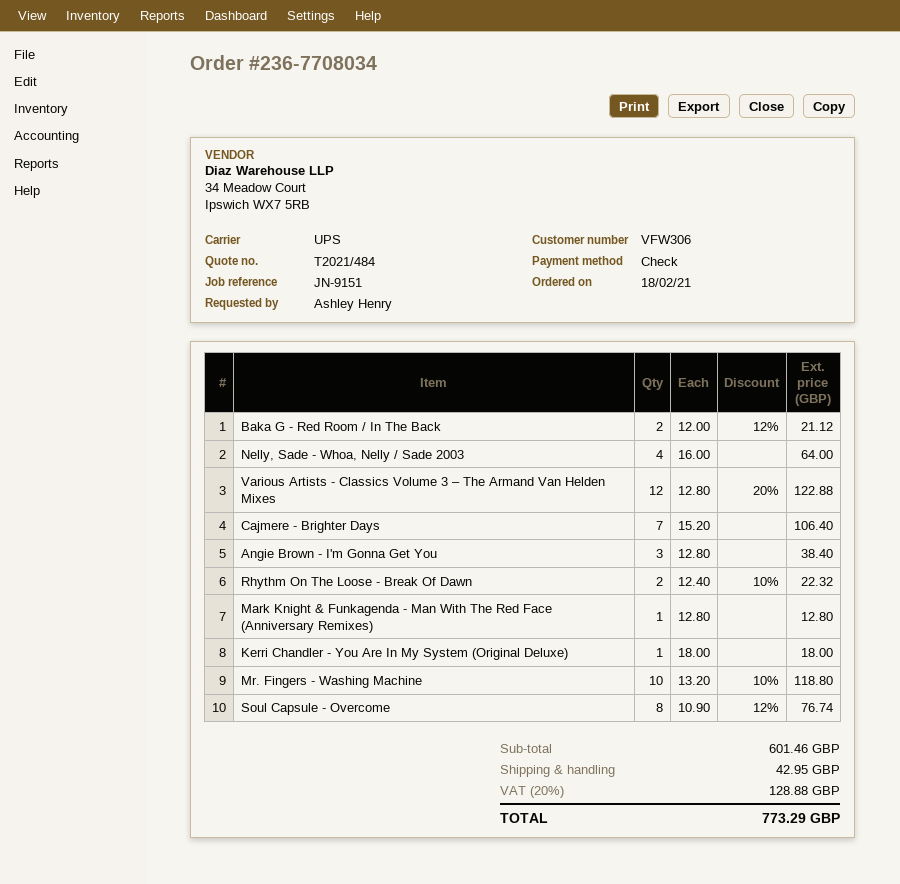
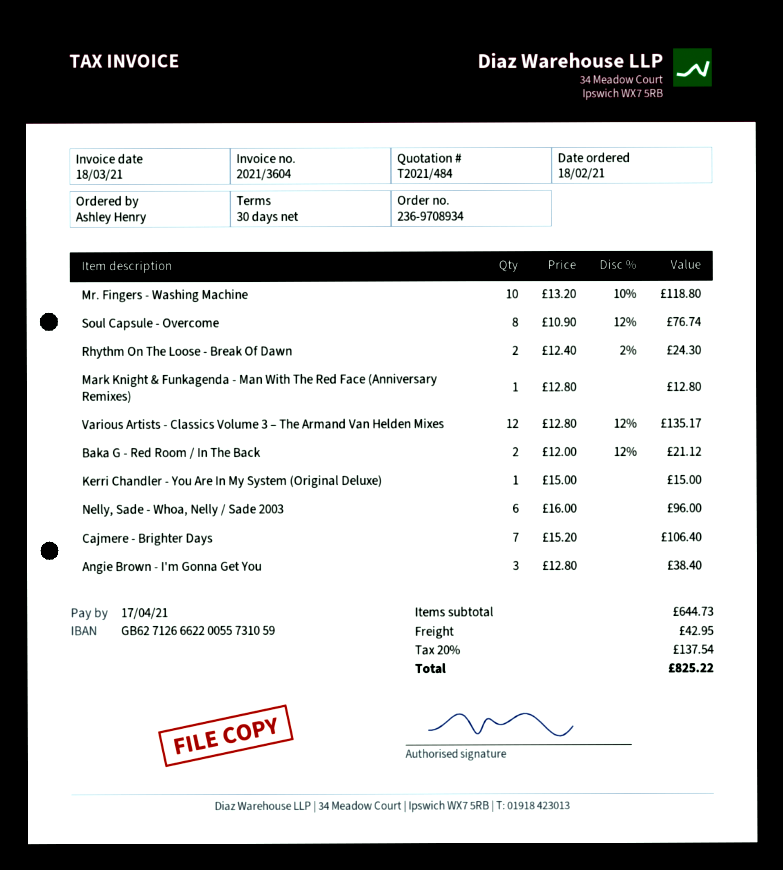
order number: 236-7708034 -> 236-9708934
Nelly, Sade - Whoa, Nelly / Sade 2003: 4 x 16.00 = 64.00 -> 6 x 16.00 = 96.00
Various Artists - Classics Volume 3 – The Armand Van Helden Mixes: 12 x 12.80 - 20% = 122.88 -> 12 x 12.80 - 12% = 135.17
Rhythm On The Loose - Break Of Dawn: 2 x 12.40 - 10% = 22.32 -> 2 x 12.40 - 2% = 24.30
Kerri Chandler - You Are In My System (Original Deluxe): 1 x 18.00 = 18.00 -> 1 x 15.00 = 15.00
subtotal: 601.46 -> 644.73
tax: 20% = 128.88 -> 20% = 137.54
total: 773.29 -> 825.22

